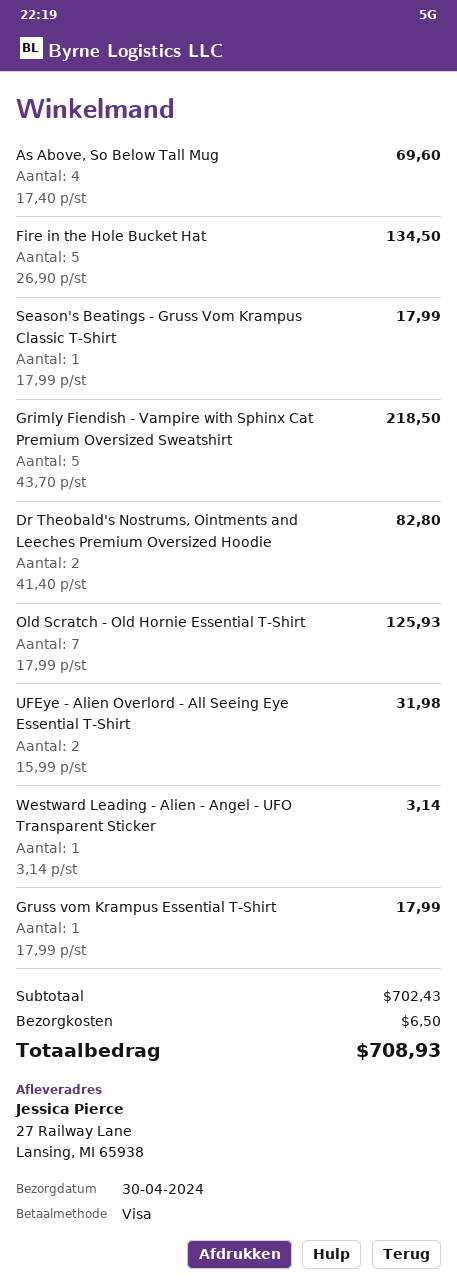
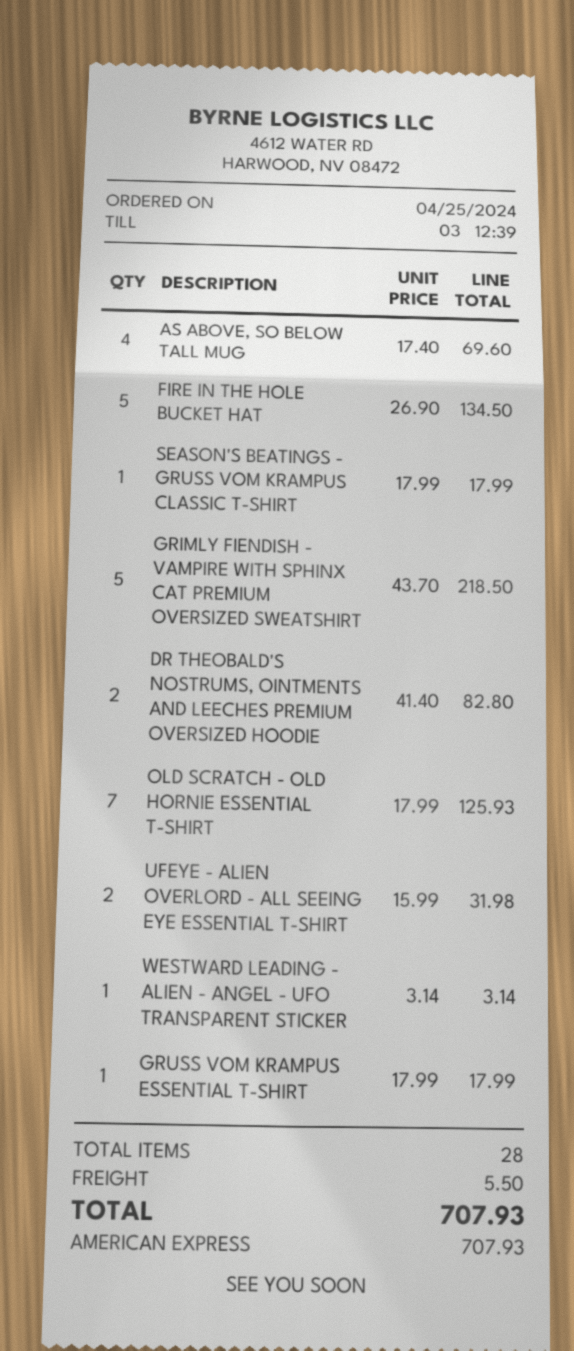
payment method: Visa -> American Express
shipping: 6.50 -> 5.50
total: 708.93 -> 707.93

